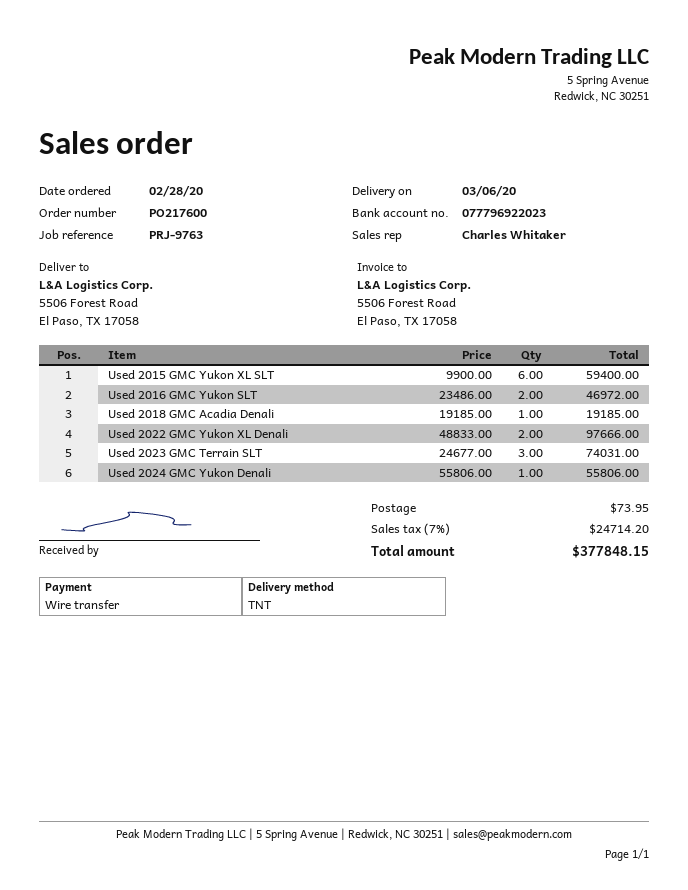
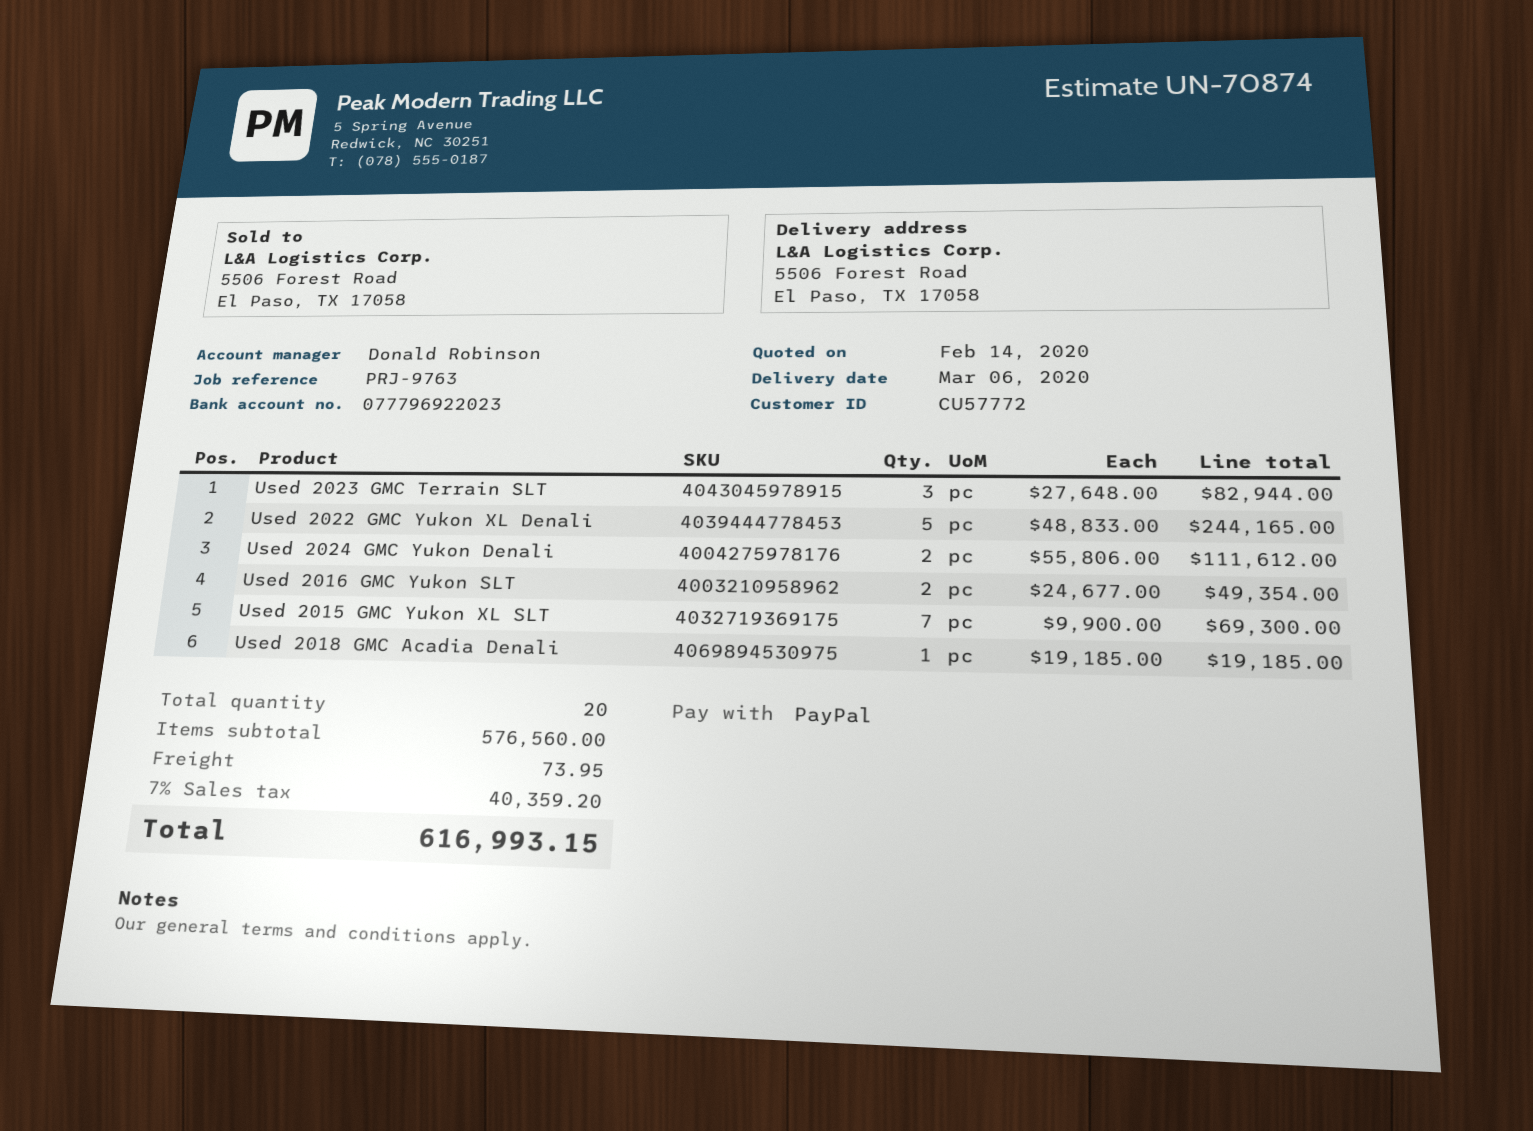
sales rep: Charles Whitaker -> Donald Robinson
payment method: bank transfer -> PayPal
Used 2015 GMC Yukon XL SLT: 6 x 9900.00 = 59400.00 -> 7 x 9900.00 = 69300.00
Used 2016 GMC Yukon SLT: 2 x 23486.00 = 46972.00 -> 2 x 24677.00 = 49354.00
Used 2022 GMC Yukon XL Denali: 2 x 48833.00 = 97666.00 -> 5 x 48833.00 = 244165.00
Used 2023 GMC Terrain SLT: 3 x 24677.00 = 74031.00 -> 3 x 27648.00 = 82944.00
Used 2024 GMC Yukon Denali: 1 x 55806.00 = 55806.00 -> 2 x 55806.00 = 111612.00
tax: 7% = 24714.20 -> 7% = 40359.20
total: 377848.15 -> 616993.15

